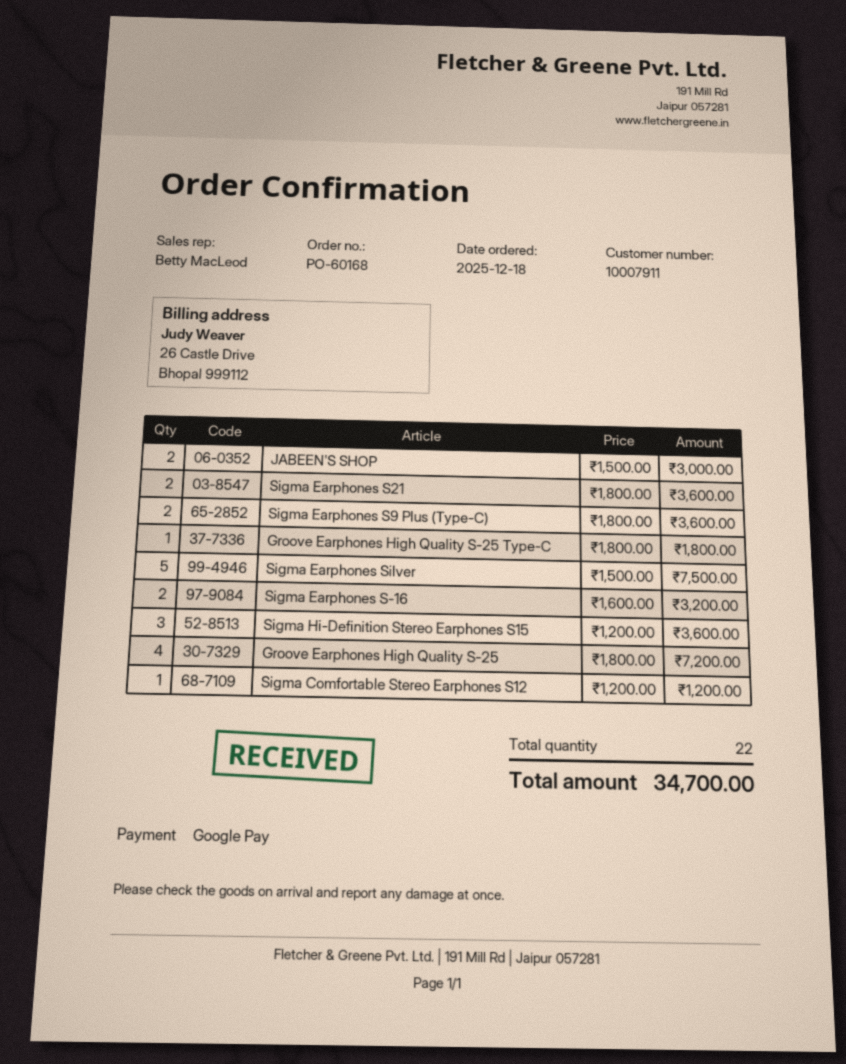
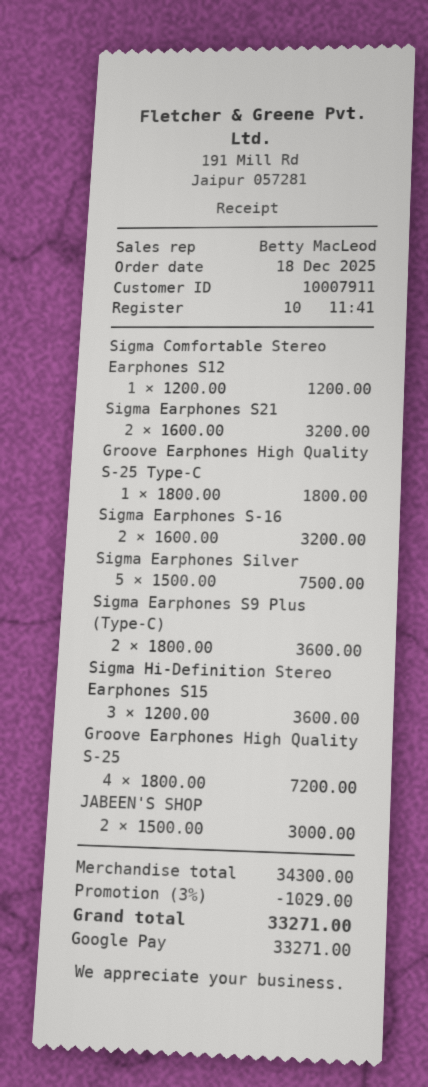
Sigma Earphones S21: 2 x 1800.00 = 3600.00 -> 2 x 1600.00 = 3200.00
discount: none -> 3% = 1029.00
total: 34700.00 -> 33271.00

